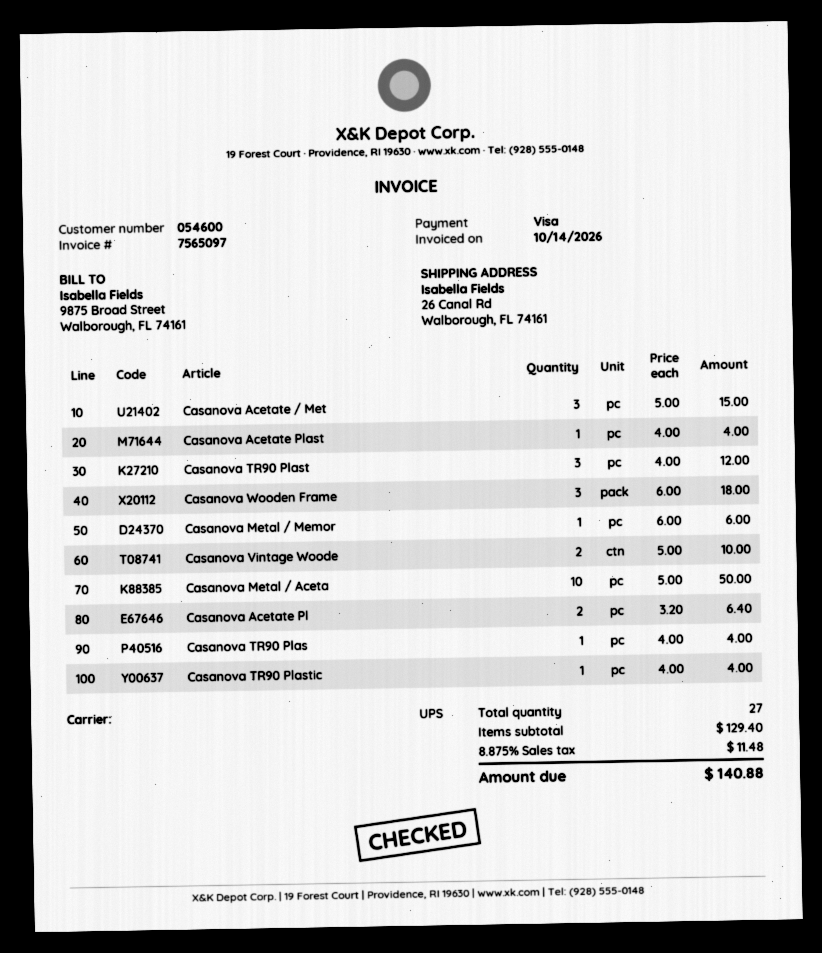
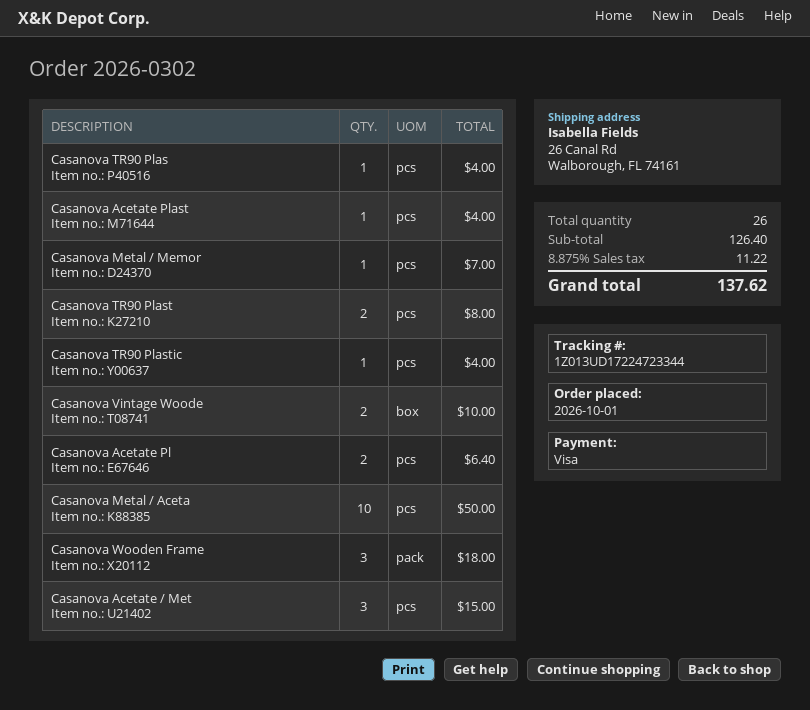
Casanova TR90 Plast: 3 for 12.00 -> 2 for 8.00
Casanova Metal / Memor: 1 for 6.00 -> 1 for 7.00
total quantity: 27 -> 26
subtotal: 129.40 -> 126.40
tax: 8.875% = 11.48 -> 8.875% = 11.22
total: 140.88 -> 137.62

